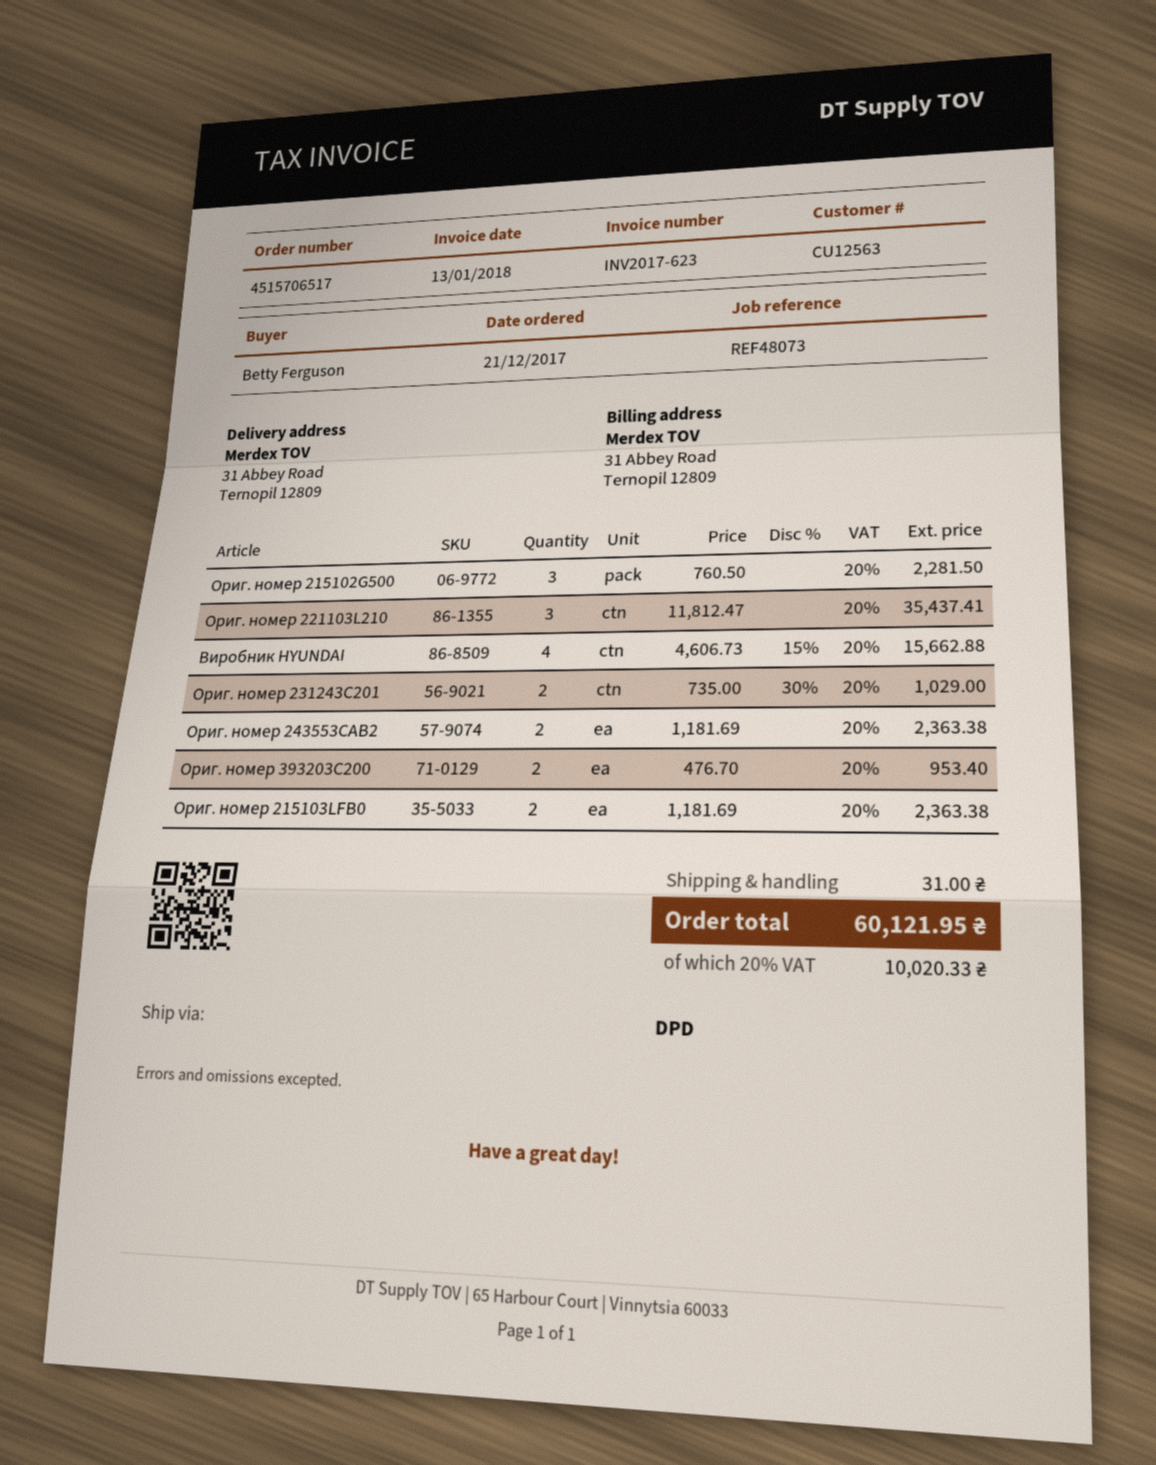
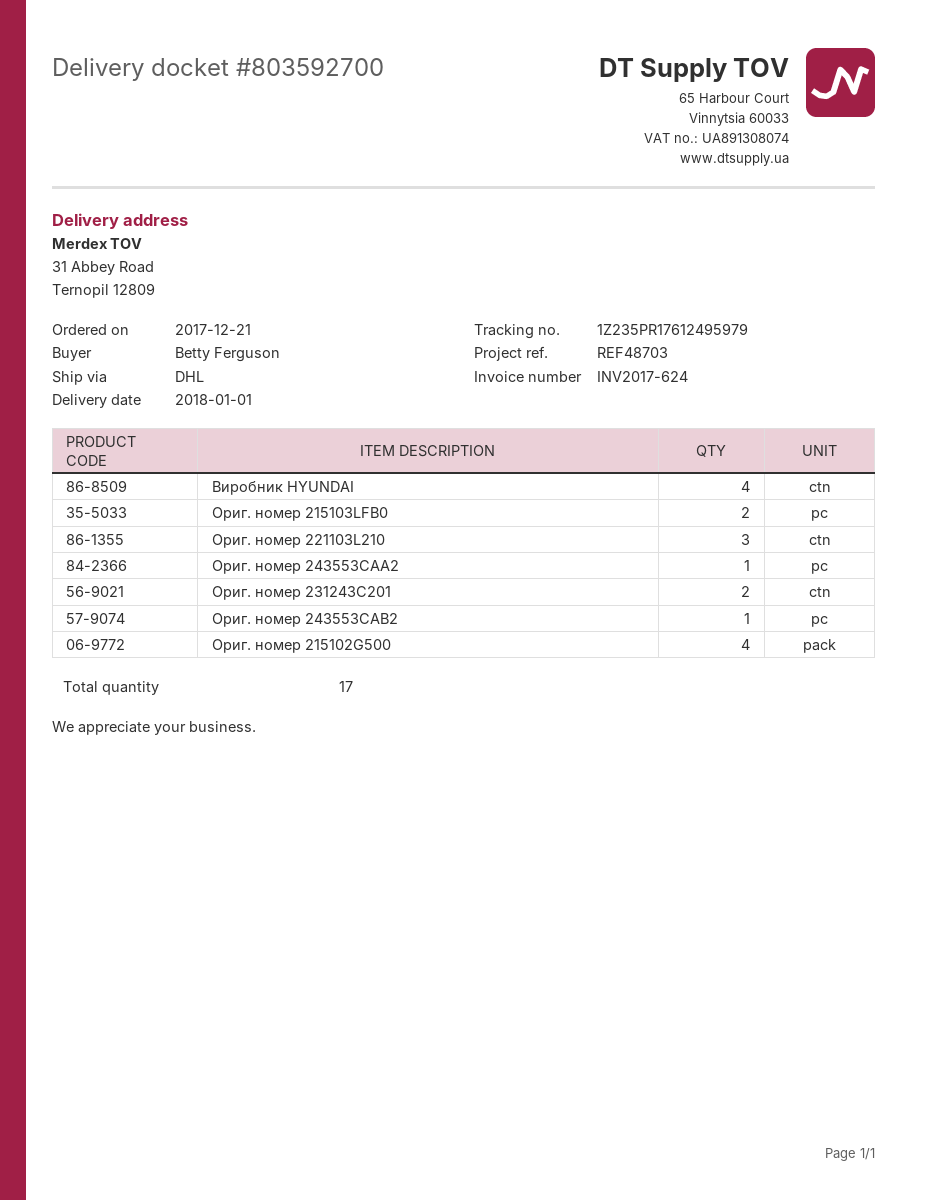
invoice number: INV2017-623 -> INV2017-624
reference: REF48073 -> REF48703
shipping method: DPD -> DHL
Ориг. номер 215102G500: 3 -> 4
Ориг. номер 243553CAB2: 2 -> 1
Ориг. номер 393203C200: 2 -> none
Ориг. номер 243553CAA2: none -> 1

